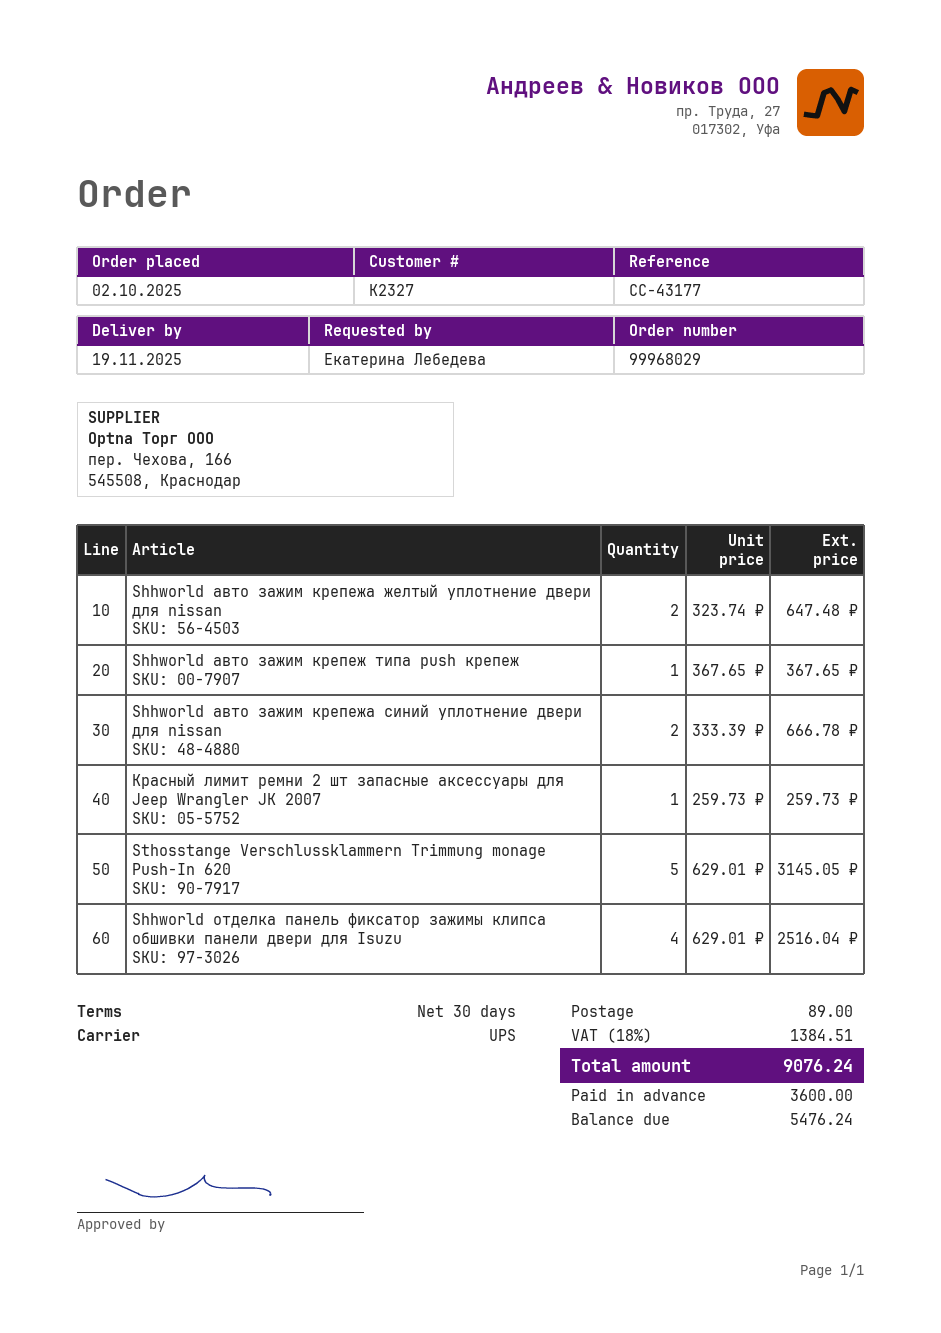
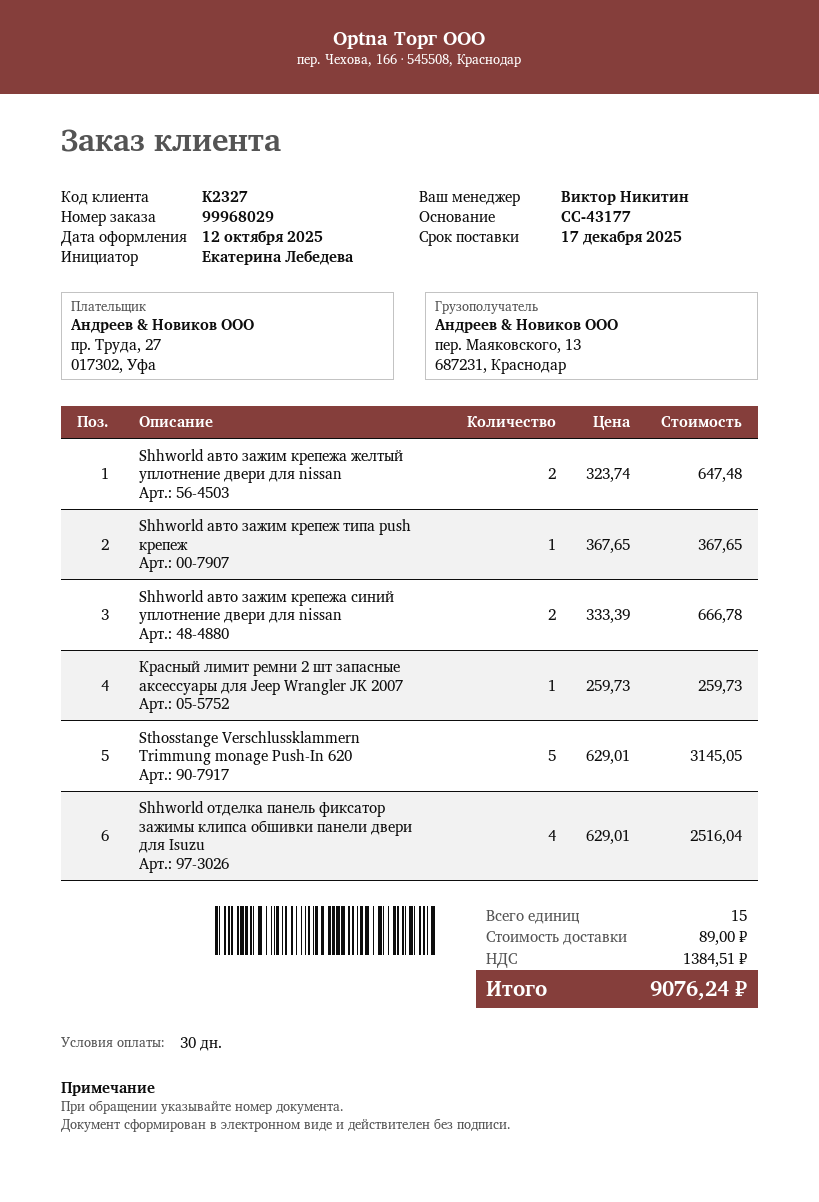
order date: 2025-10-02 -> 2025-10-12
delivery date: 2025-11-19 -> 2025-12-17

